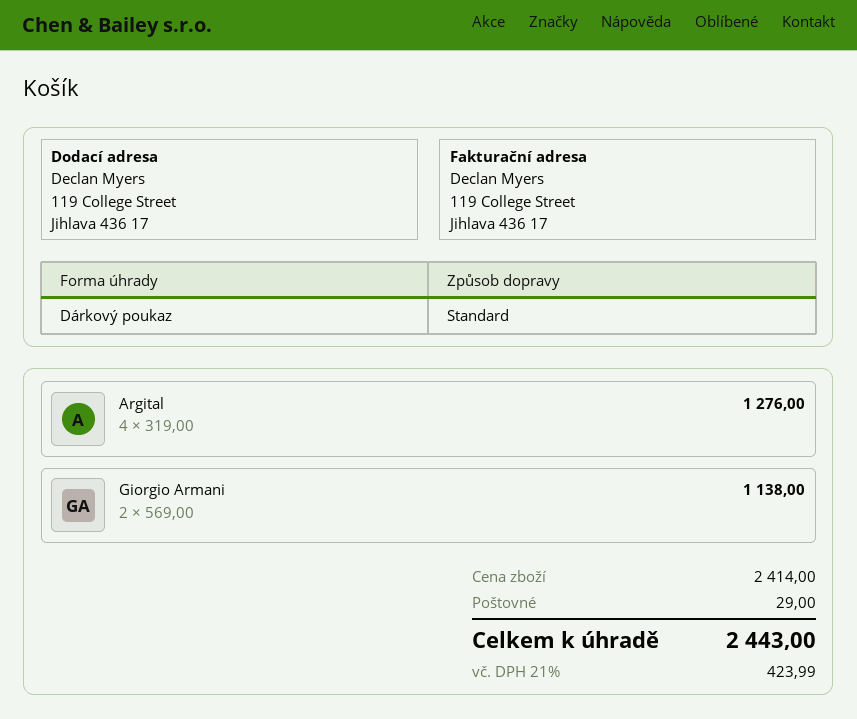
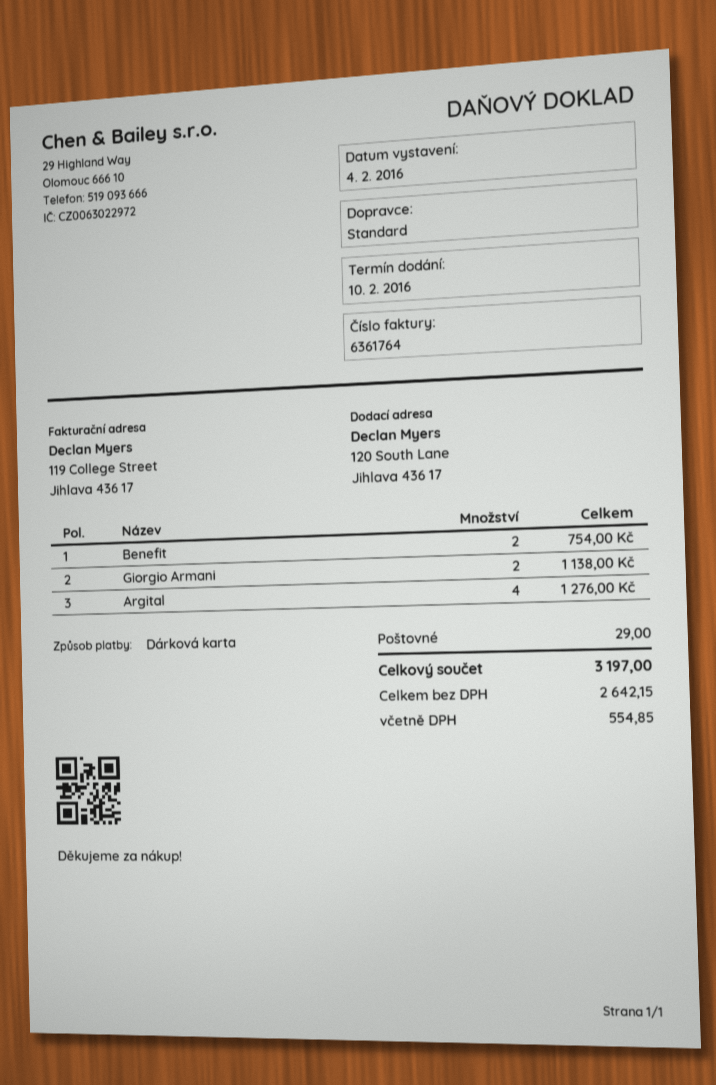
ship to: 119 College Street, Jihlava 436 17 -> 120 South Lane, Jihlava 436 17
Benefit: none -> 2 for 754.00
tax: 423.99 -> 554.85
total: 2443.00 -> 3197.00

